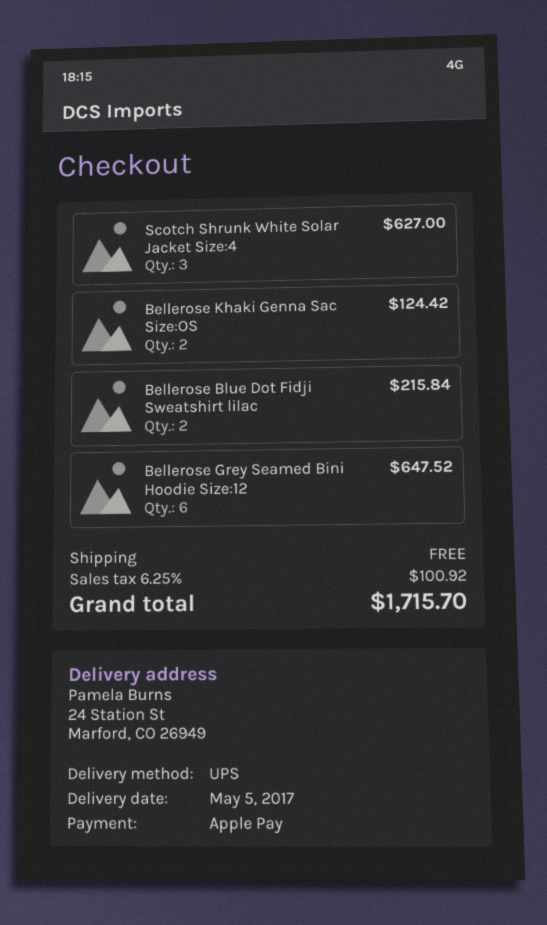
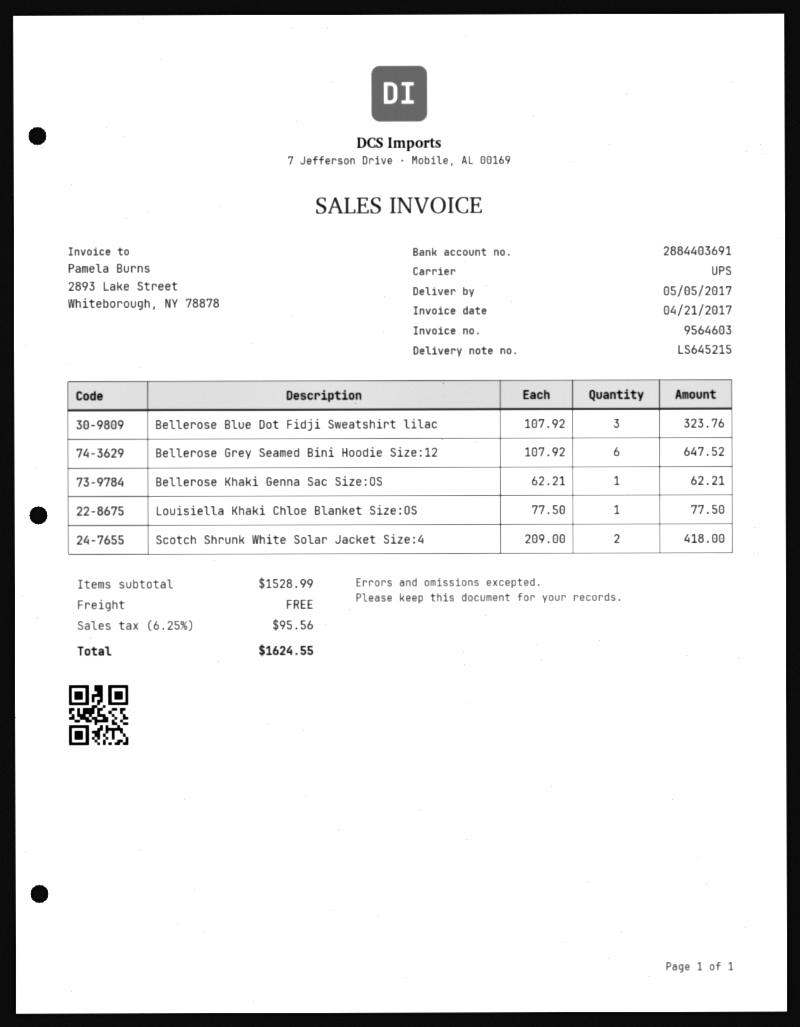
Scotch Shrunk White Solar Jacket Size:4: 3 for 627.00 -> 2 for 418.00
Bellerose Khaki Genna Sac Size:OS: 2 for 124.42 -> 1 for 62.21
Bellerose Blue Dot Fidji Sweatshirt lilac: 2 for 215.84 -> 3 for 323.76
Louisiella Khaki Chloe Blanket Size:OS: none -> 1 for 77.50
tax: 6.25% = 100.92 -> 6.25% = 95.56
total: 1715.70 -> 1624.55

